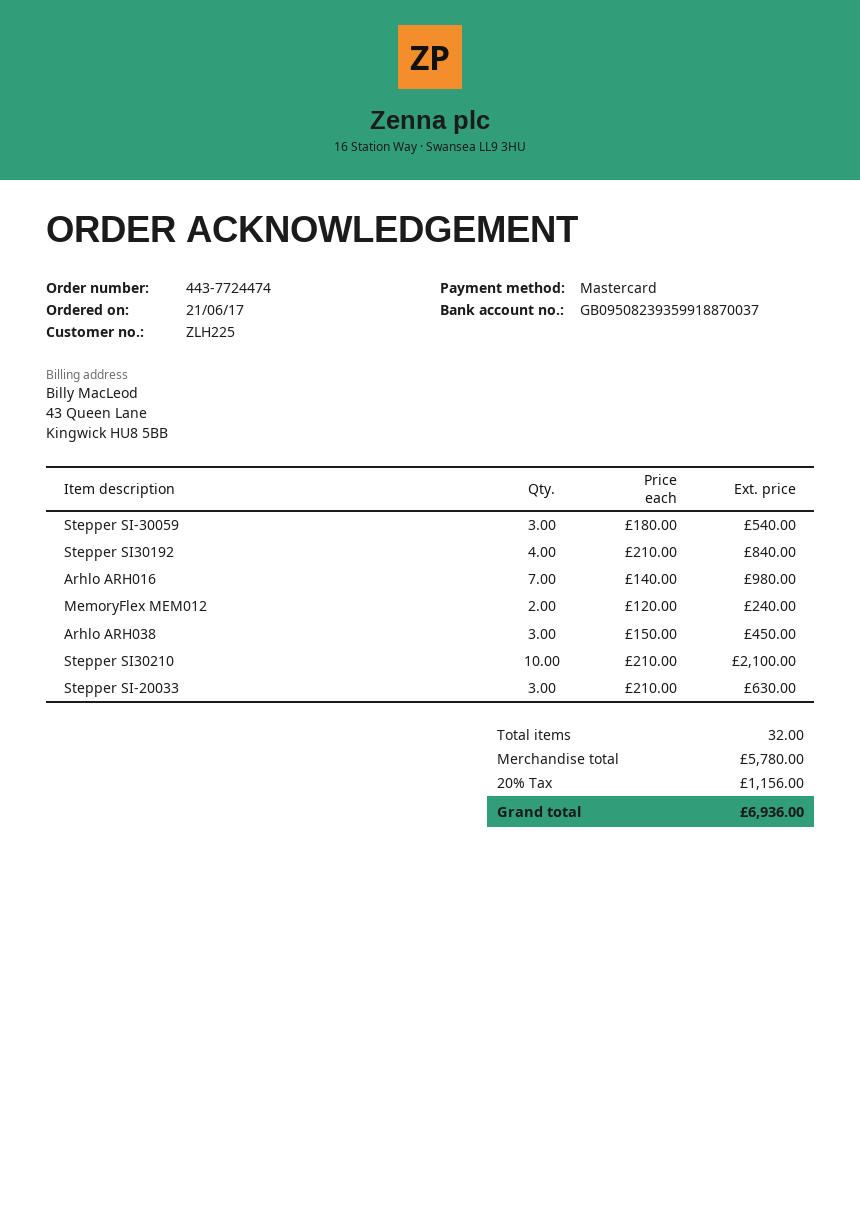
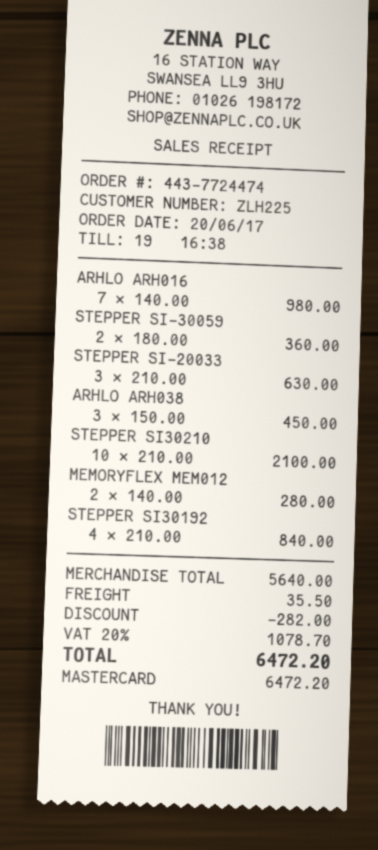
order date: 2017-06-21 -> 2017-06-20
Stepper SI-30059: 3 x 180.00 = 540.00 -> 2 x 180.00 = 360.00
MemoryFlex MEM012: 2 x 120.00 = 240.00 -> 2 x 140.00 = 280.00
subtotal: 5780.00 -> 5640.00
discount: none -> 282.00
shipping: none -> 35.50
tax: 20% = 1156.00 -> 20% = 1078.70
total: 6936.00 -> 6472.20

